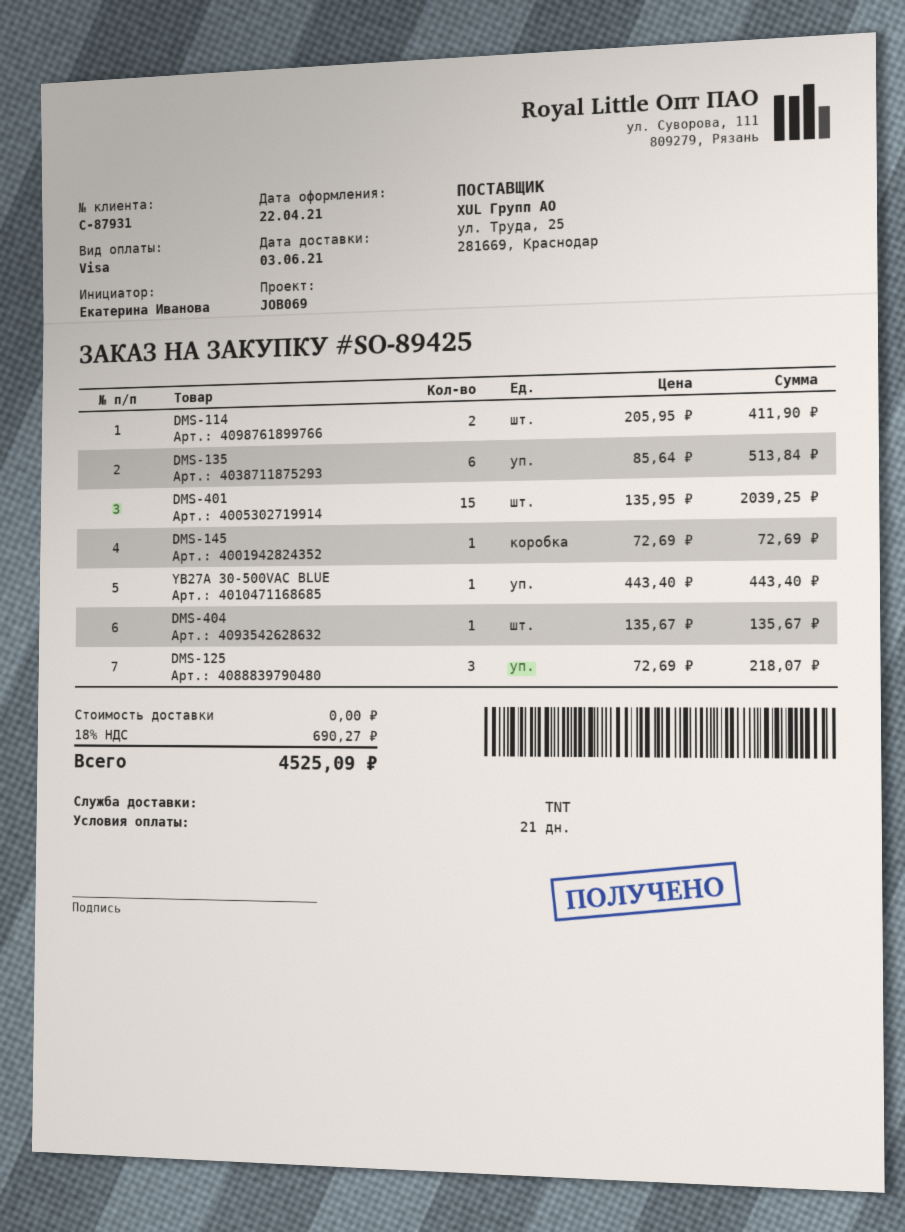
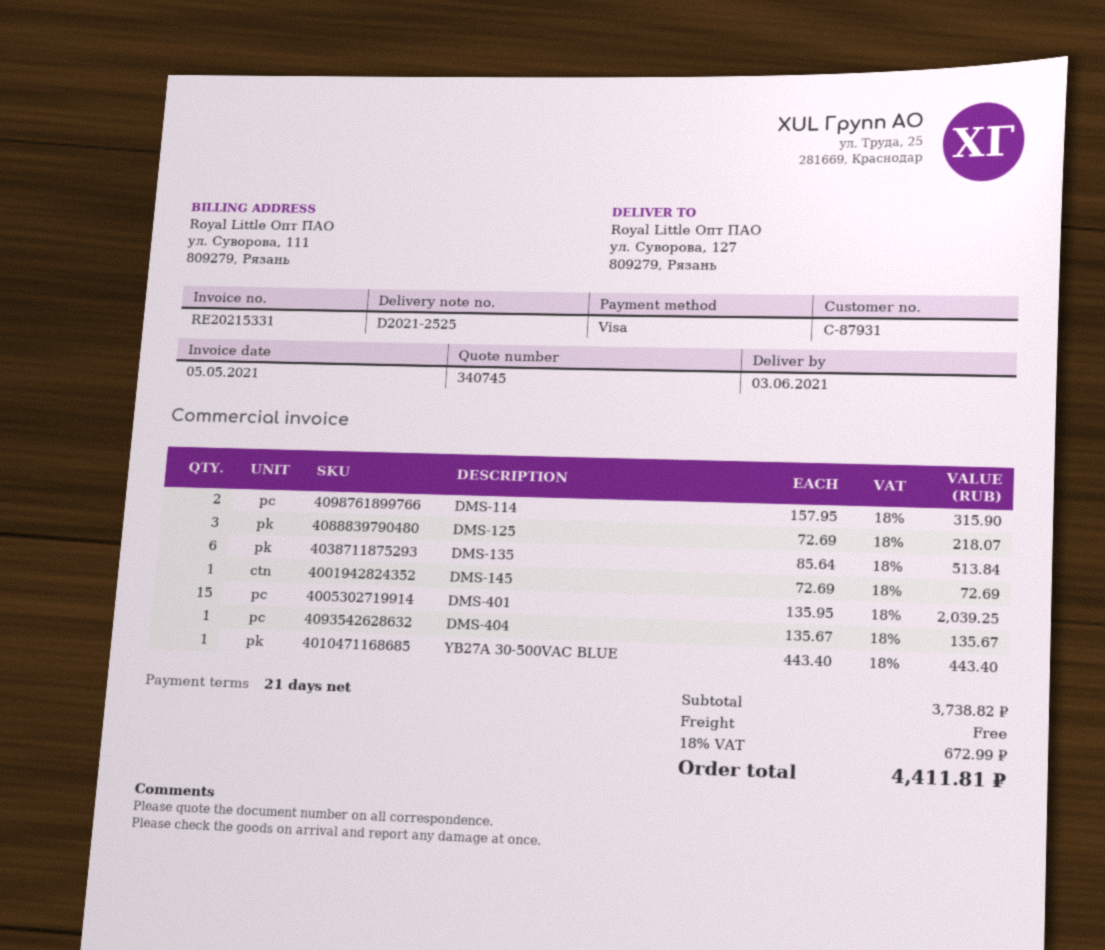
DMS-114: 2 x 205.95 = 411.90 -> 2 x 157.95 = 315.90
tax: 18% = 690.27 -> 18% = 672.99
total: 4525.09 -> 4411.81

